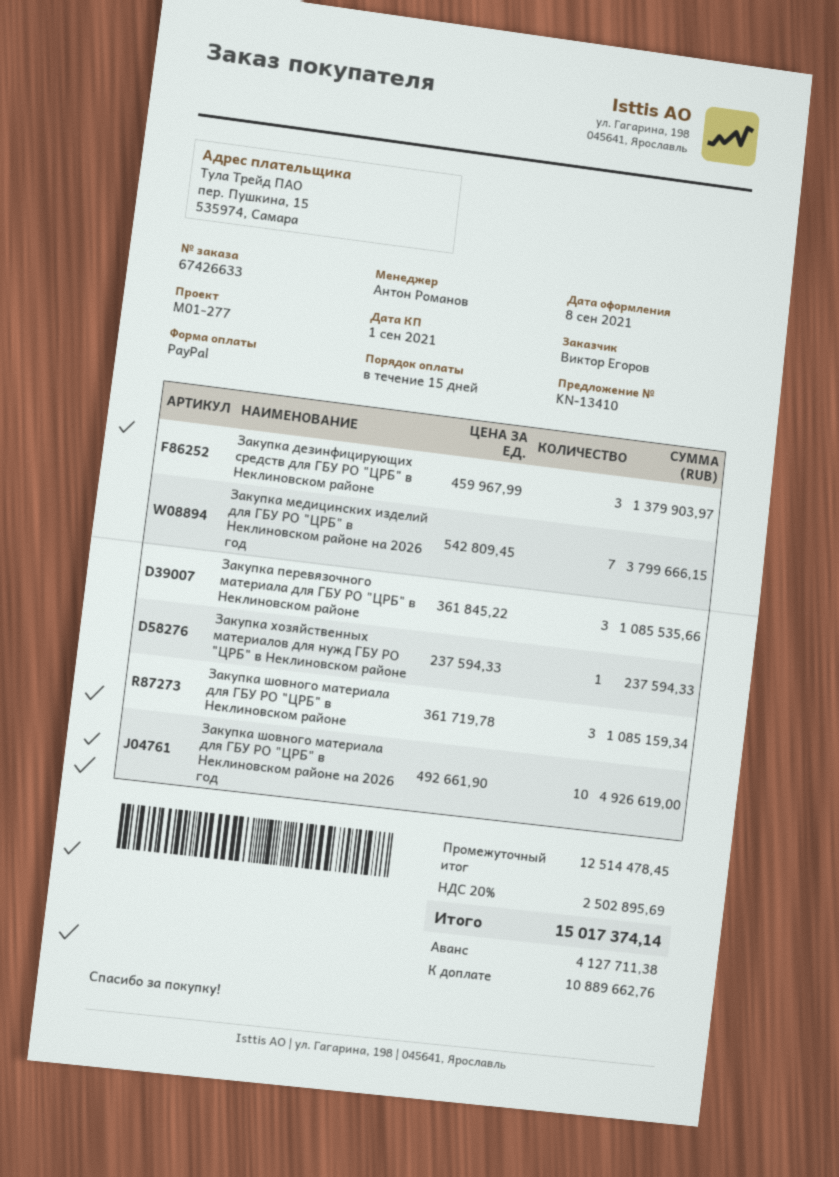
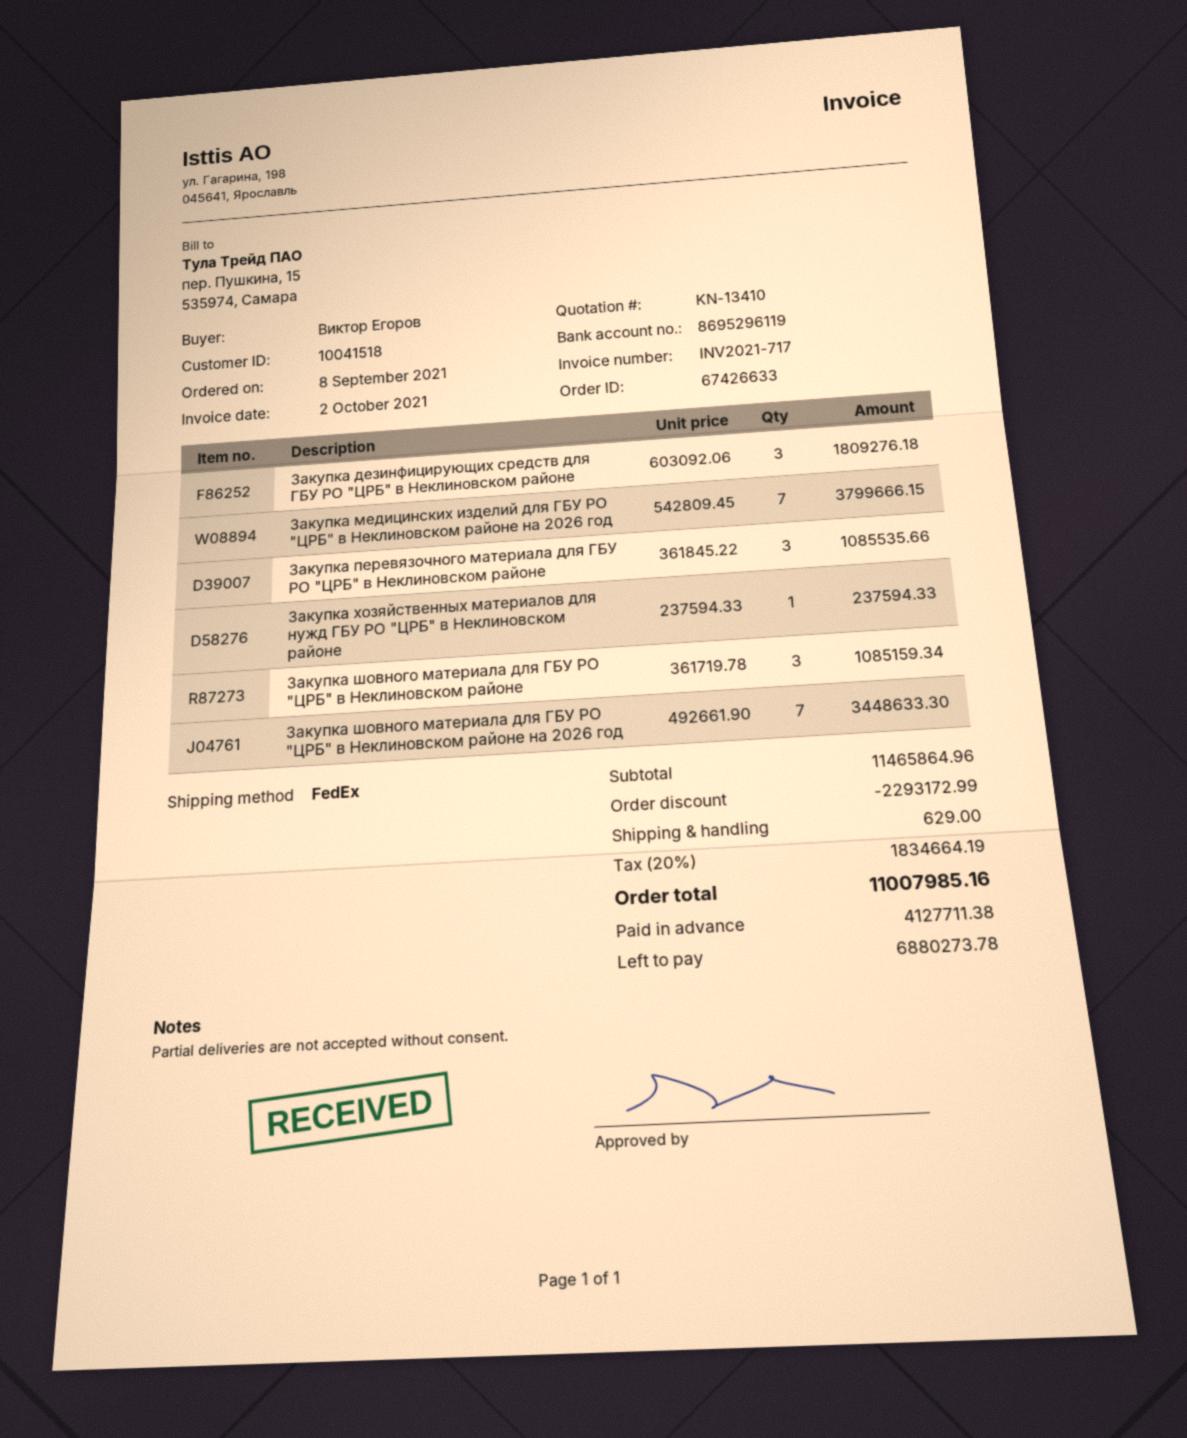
Закупка дезинфицирующих средств для ГБУ РО "ЦРБ" в Неклиновском районе: 3 x 459967.99 = 1379903.97 -> 3 x 603092.06 = 1809276.18
Закупка шовного материала для ГБУ РО "ЦРБ" в Неклиновском районе на 2026 год: 10 x 492661.90 = 4926619.00 -> 7 x 492661.90 = 3448633.30
subtotal: 12514478.45 -> 11465864.96
discount: none -> 2293172.99
shipping: none -> 629.00
tax: 20% = 2502895.69 -> 20% = 1834664.19
total: 15017374.14 -> 11007985.16
balance: 10889662.76 -> 6880273.78

